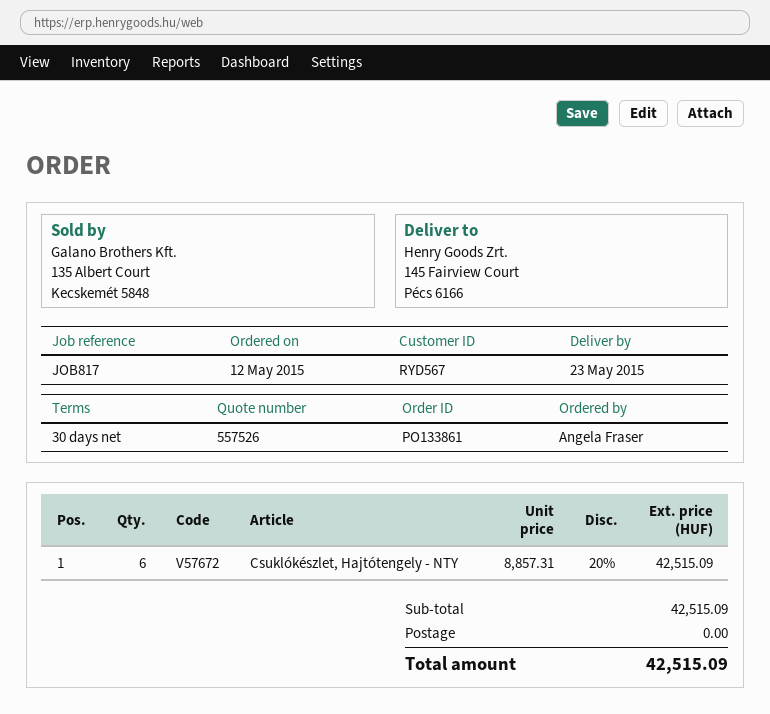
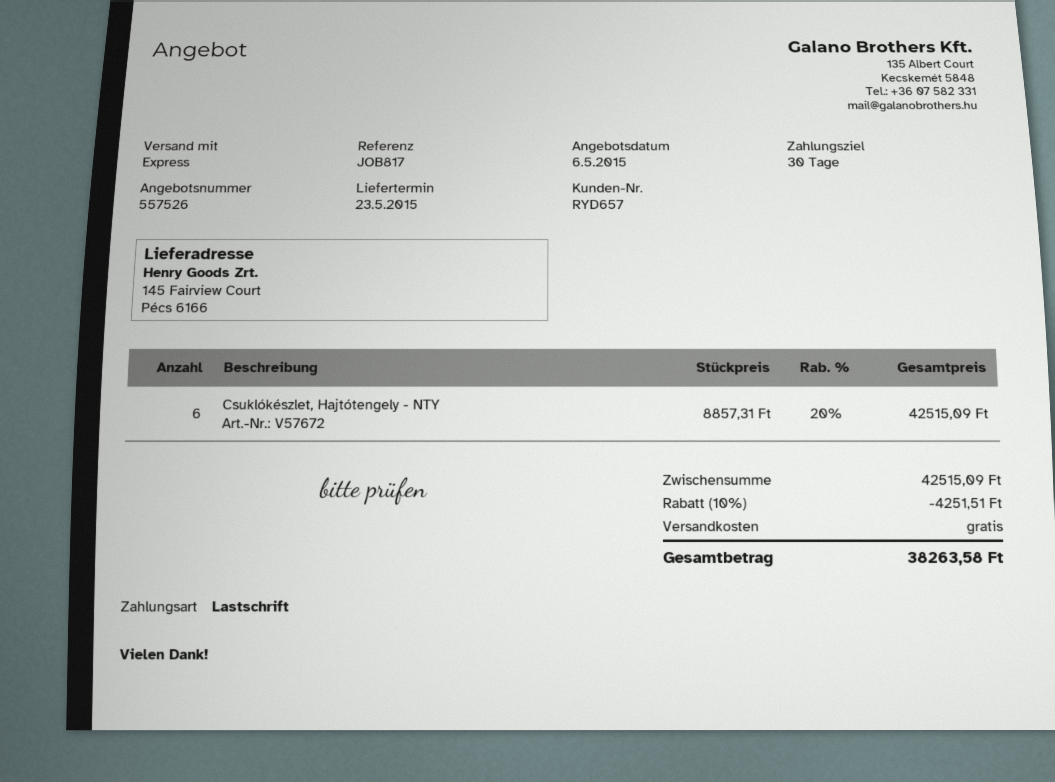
customer number: RYD567 -> RYD657
discount: none -> 10% = 4251.51
total: 42515.09 -> 38263.58

